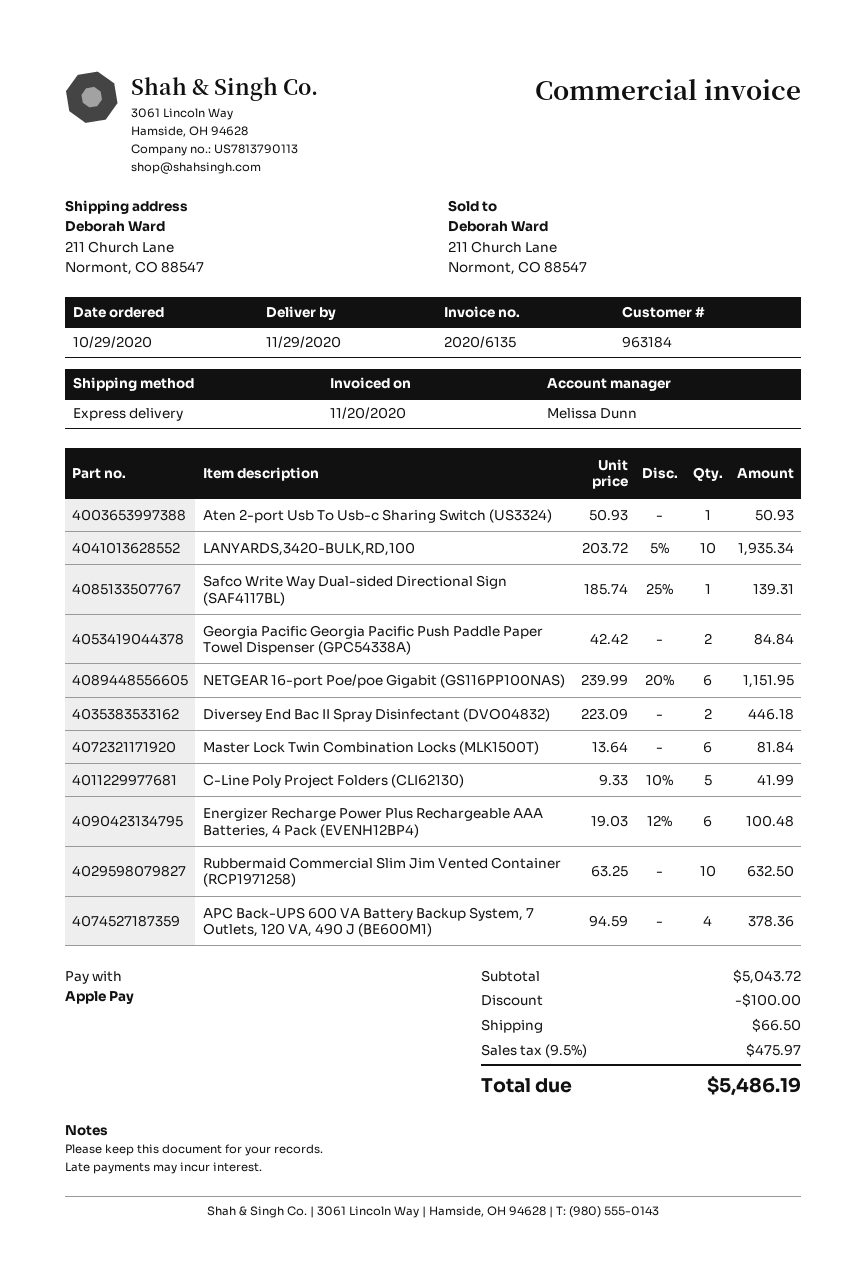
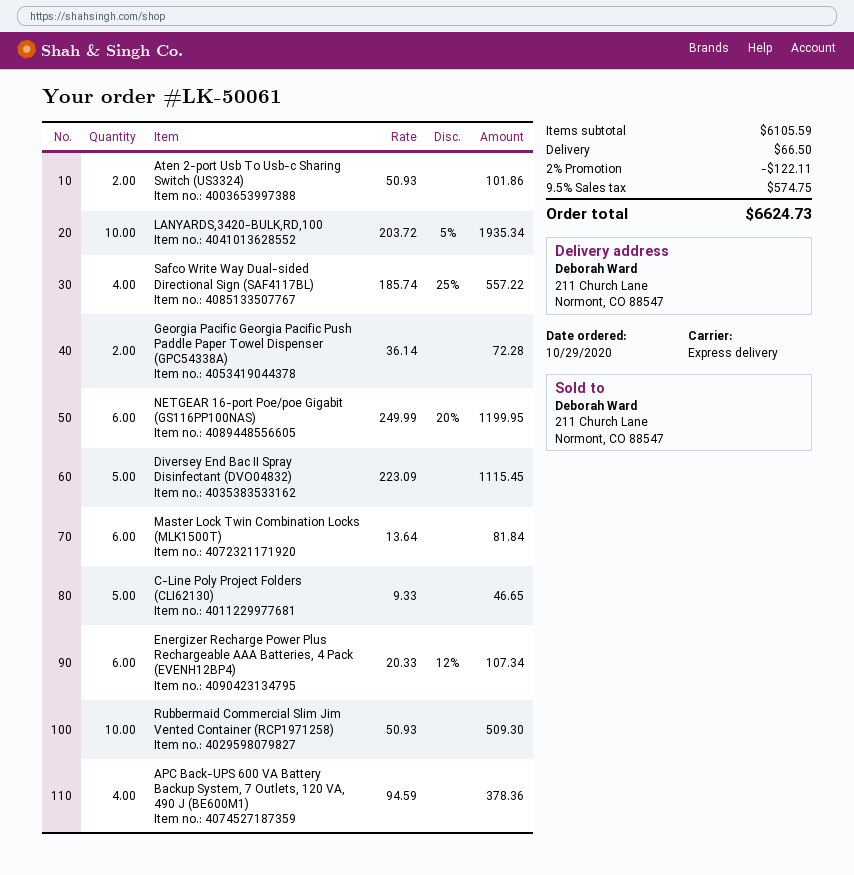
Aten 2-port Usb To Usb-c Sharing Switch (US3324): 1 x 50.93 = 50.93 -> 2 x 50.93 = 101.86
Safco Write Way Dual-sided Directional Sign (SAF4117BL): 1 x 185.74 - 25% = 139.31 -> 4 x 185.74 - 25% = 557.22
Georgia Pacific Georgia Pacific Push Paddle Paper Towel Dispenser (GPC54338A): 2 x 42.42 = 84.84 -> 2 x 36.14 = 72.28
NETGEAR 16-port Poe/poe Gigabit (GS116PP100NAS): 6 x 239.99 - 20% = 1151.95 -> 6 x 249.99 - 20% = 1199.95
Diversey End Bac II Spray Disinfectant (DVO04832): 2 x 223.09 = 446.18 -> 5 x 223.09 = 1115.45
C-Line Poly Project Folders (CLI62130): 5 x 9.33 - 10% = 41.99 -> 5 x 9.33 = 46.65
Energizer Recharge Power Plus Rechargeable AAA Batteries, 4 Pack (EVENH12BP4): 6 x 19.03 - 12% = 100.48 -> 6 x 20.33 - 12% = 107.34
Rubbermaid Commercial Slim Jim Vented Container (RCP1971258): 10 x 63.25 = 632.50 -> 10 x 50.93 = 509.30
subtotal: 5043.72 -> 6105.59
discount: 100.00 -> 122.11
tax: 9.5% = 475.97 -> 9.5% = 574.75
total: 5486.19 -> 6624.73

